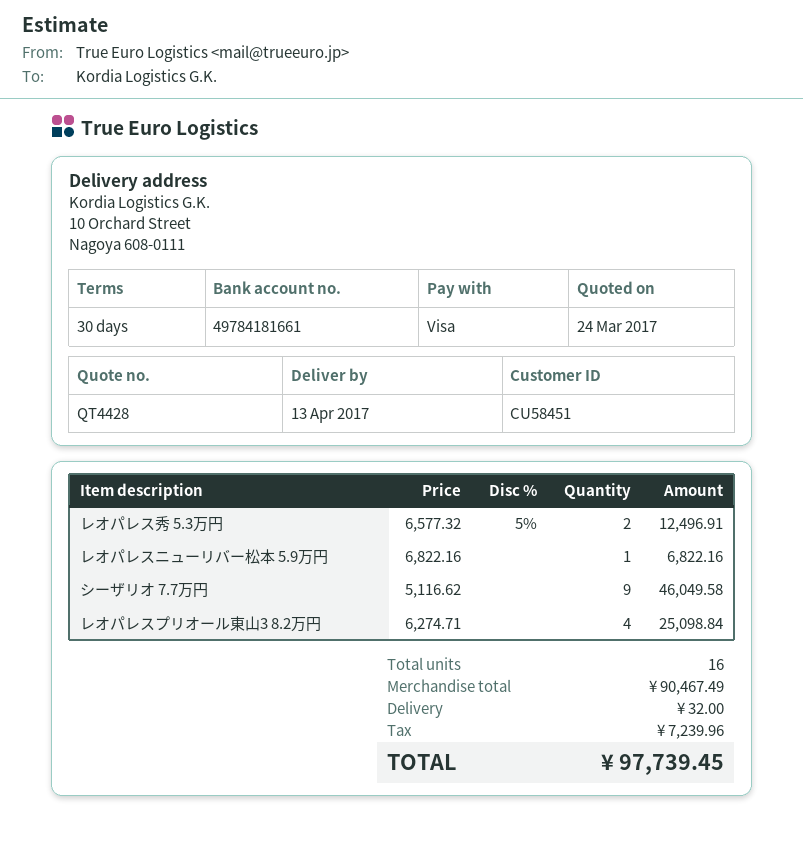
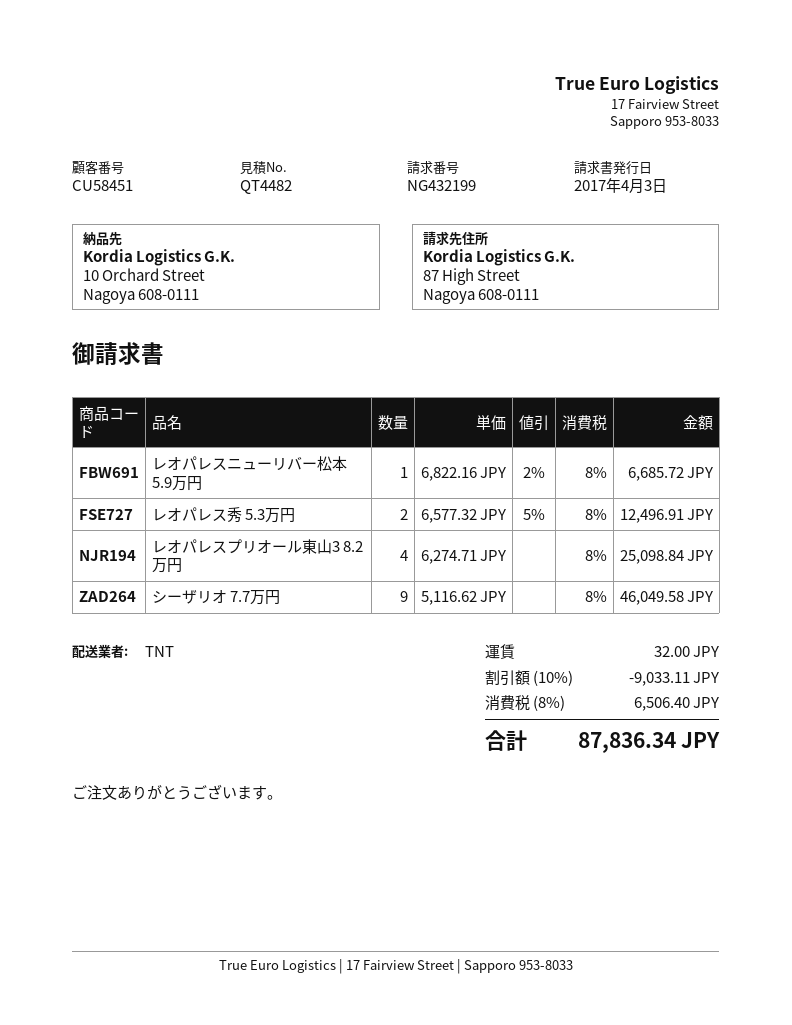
quote number: QT4428 -> QT4482
レオパレスニューリバー松本 5.9万円: 1 x 6822.16 = 6822.16 -> 1 x 6822.16 - 2% = 6685.72
discount: none -> 10% = 9033.11
tax: 7239.96 -> 6506.40
total: 97739.45 -> 87836.34

